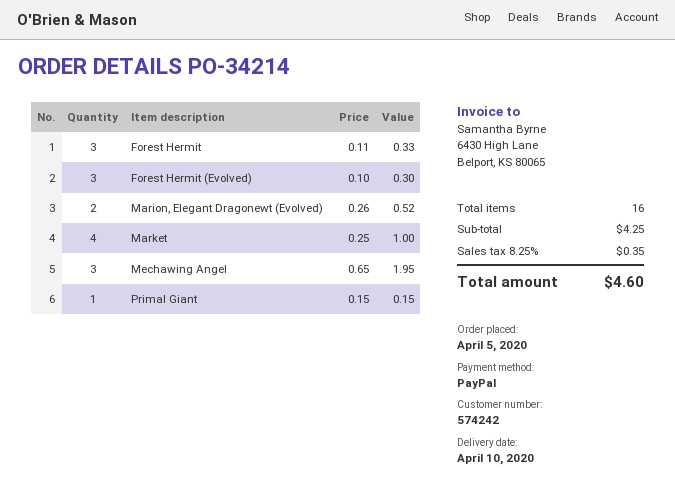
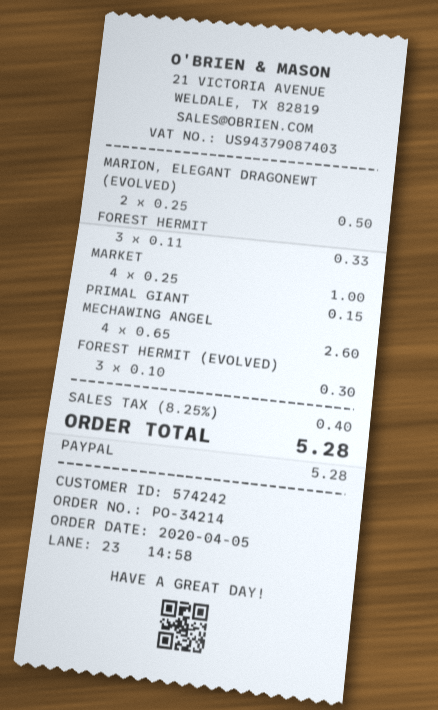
Marion, Elegant Dragonewt (Evolved): 2 x 0.26 = 0.52 -> 2 x 0.25 = 0.50
Mechawing Angel: 3 x 0.65 = 1.95 -> 4 x 0.65 = 2.60
tax: 8.25% = 0.35 -> 8.25% = 0.40
total: 4.60 -> 5.28

